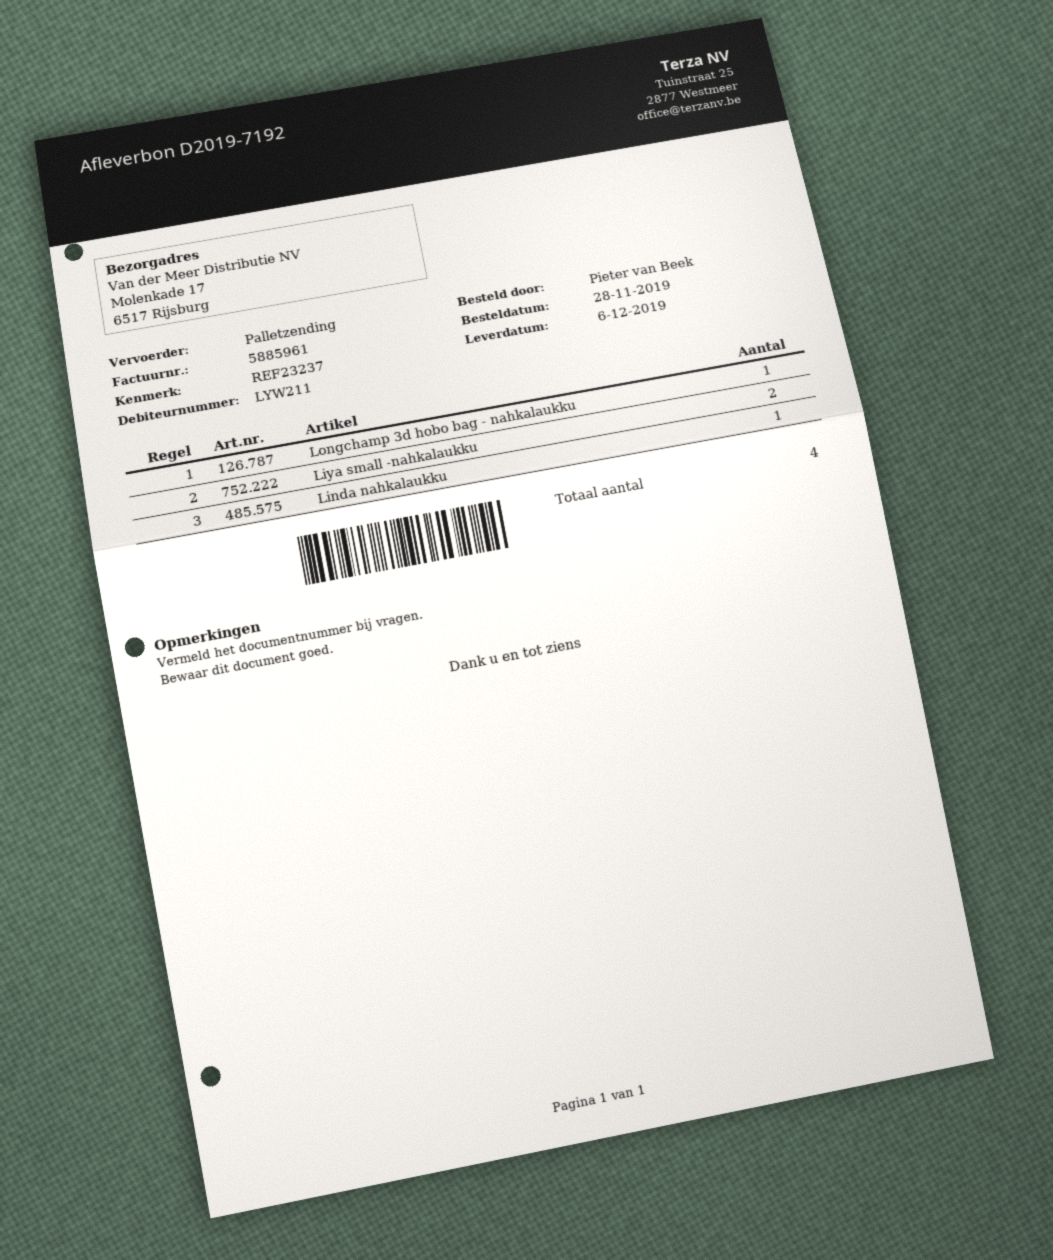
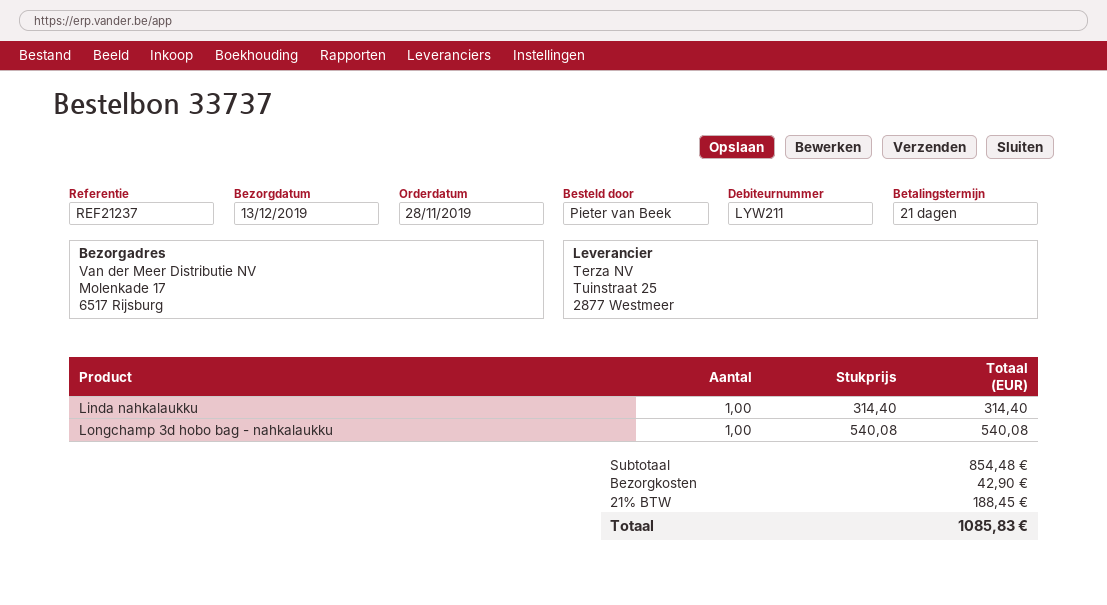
delivery date: 2019-12-06 -> 2019-12-13
reference: REF23237 -> REF21237
Liya small -nahkalaukku: 2 -> none

